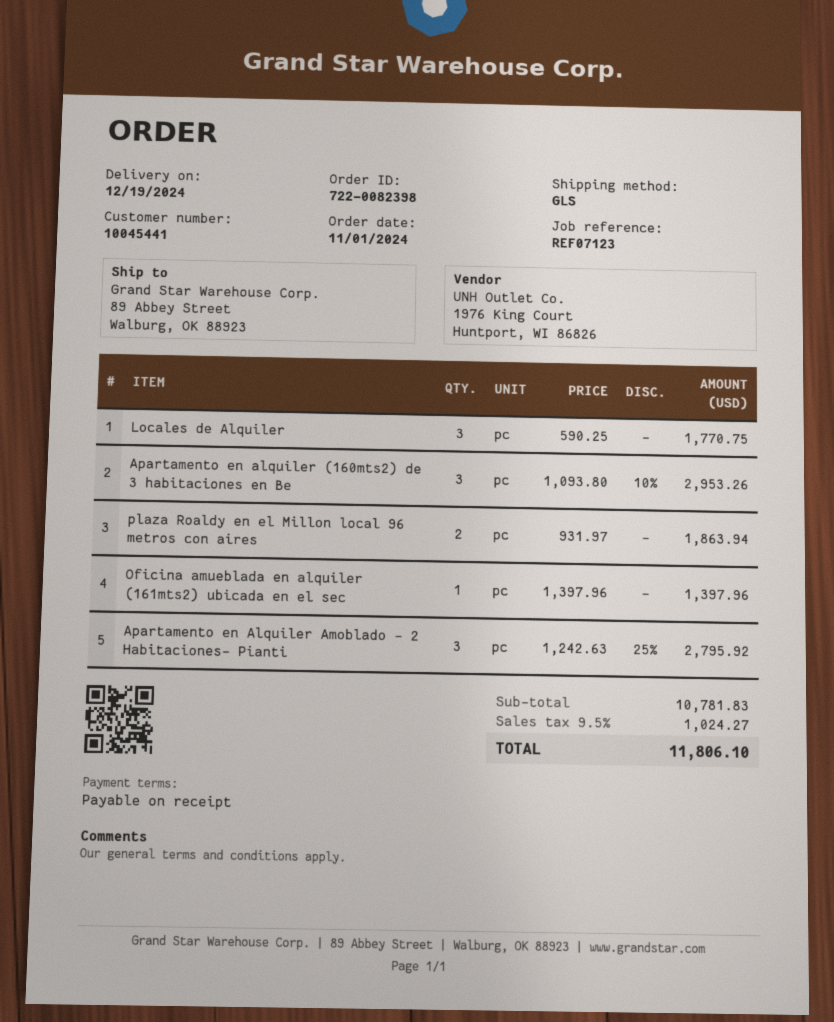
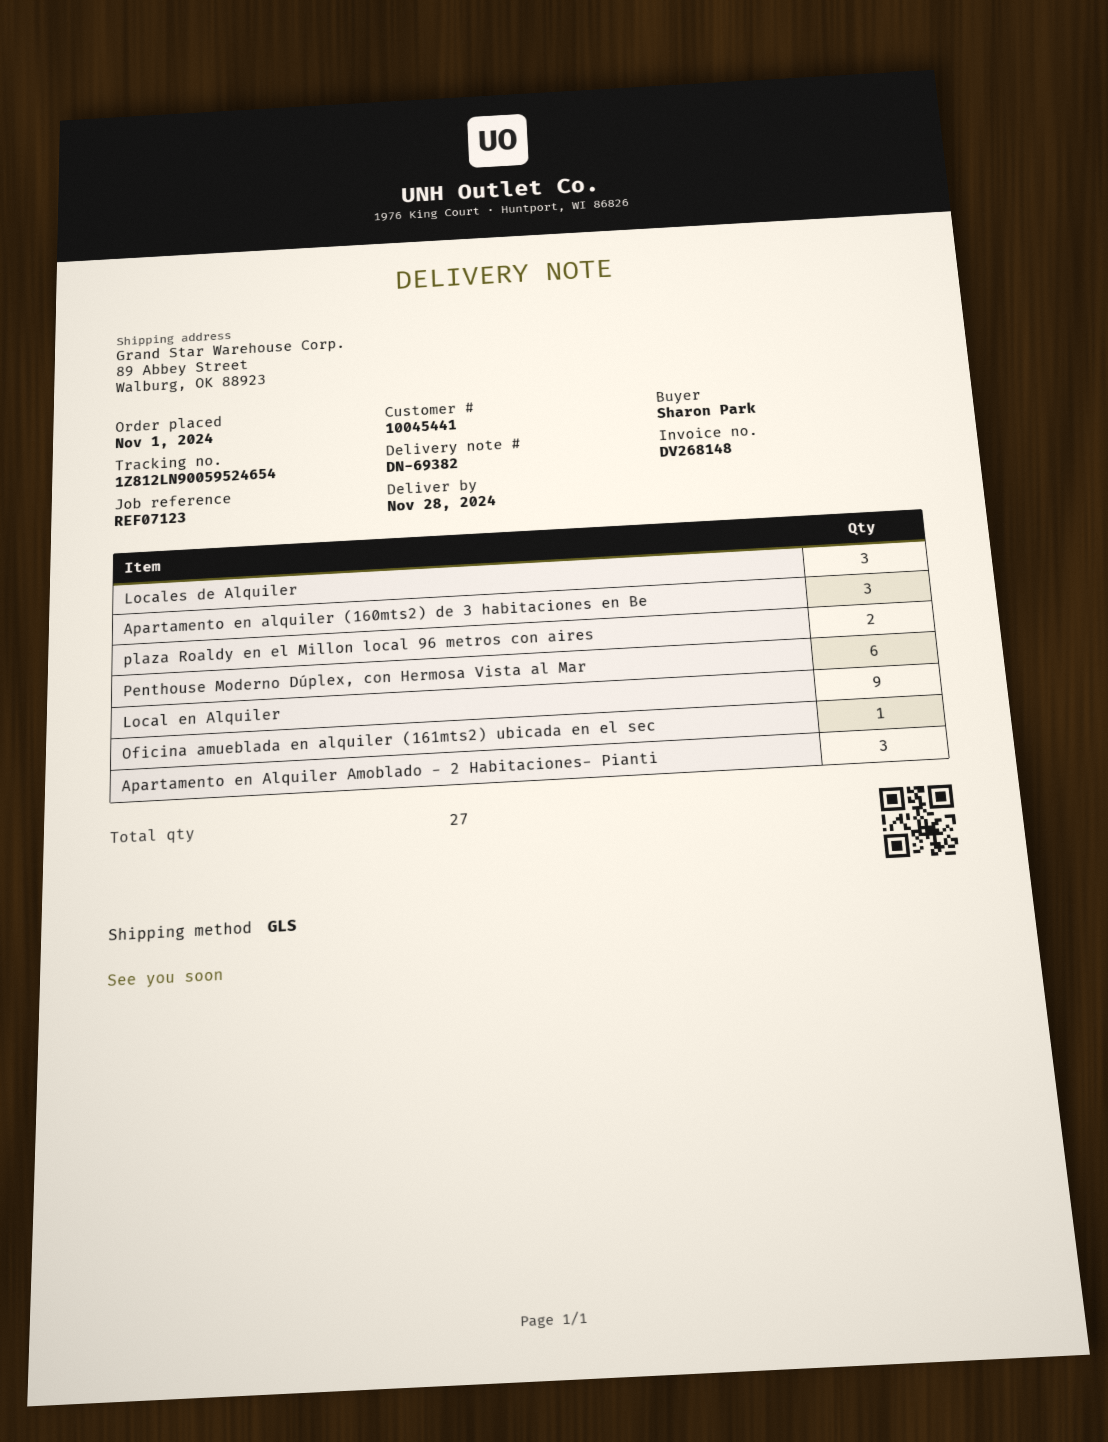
delivery date: 2024-12-19 -> 2024-11-28
Penthouse Moderno Dúplex, con Hermosa Vista al Mar: none -> 6
Local en Alquiler: none -> 9

